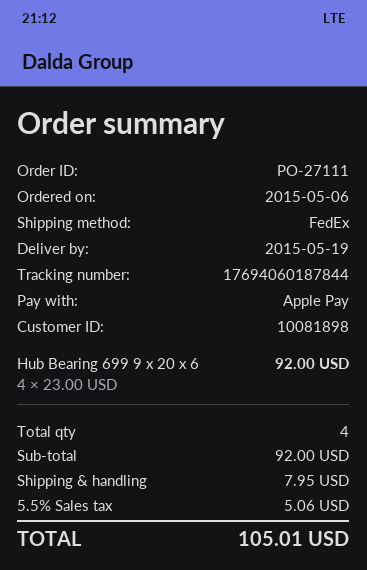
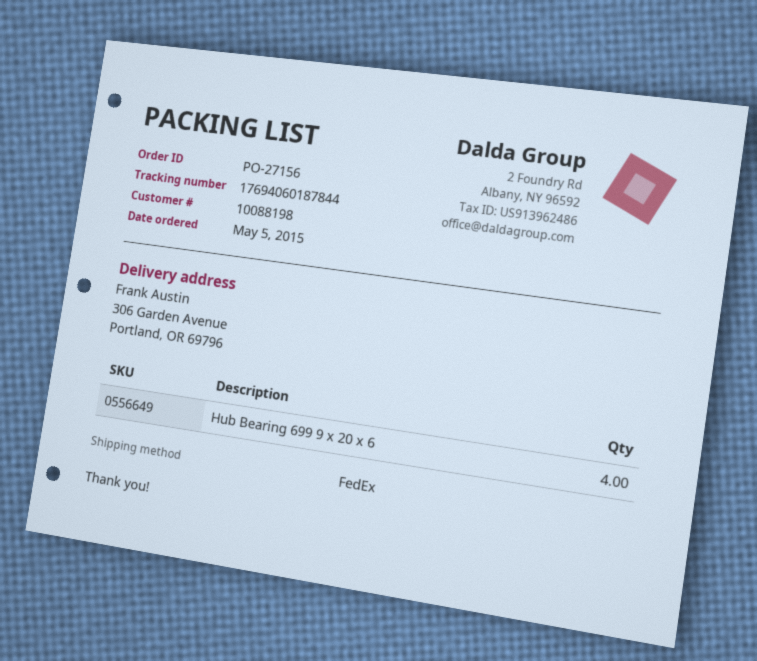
order number: PO-27111 -> PO-27156
order date: 2015-05-06 -> 2015-05-05
customer number: 10081898 -> 10088198

